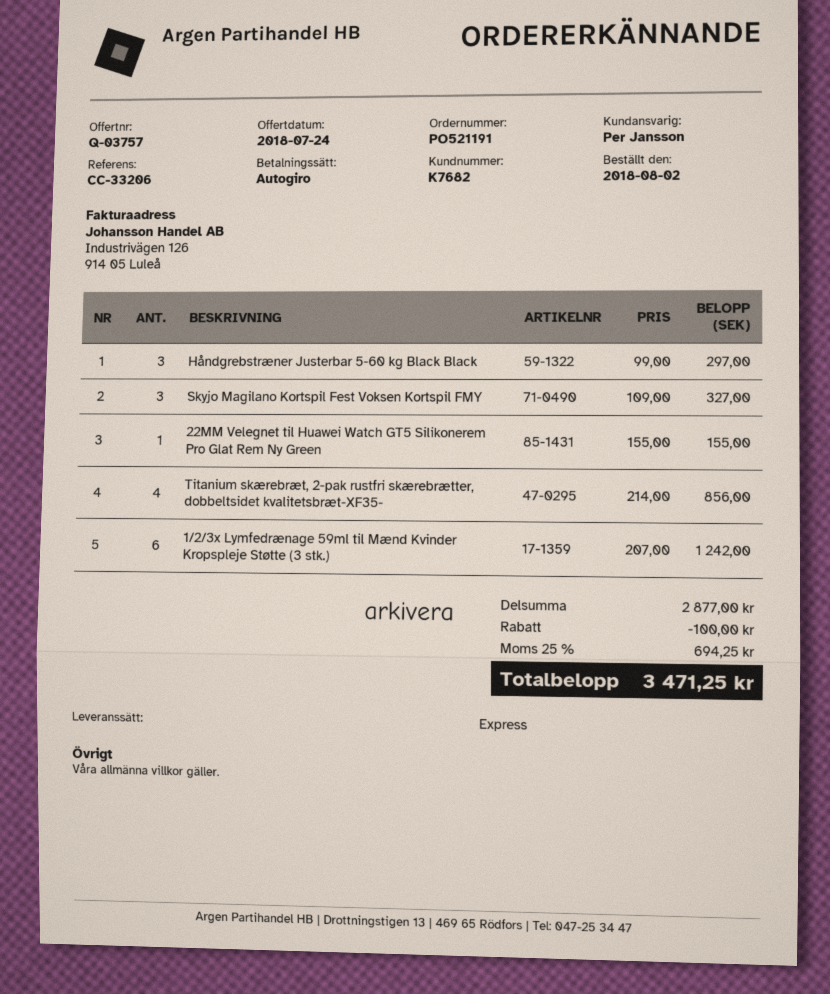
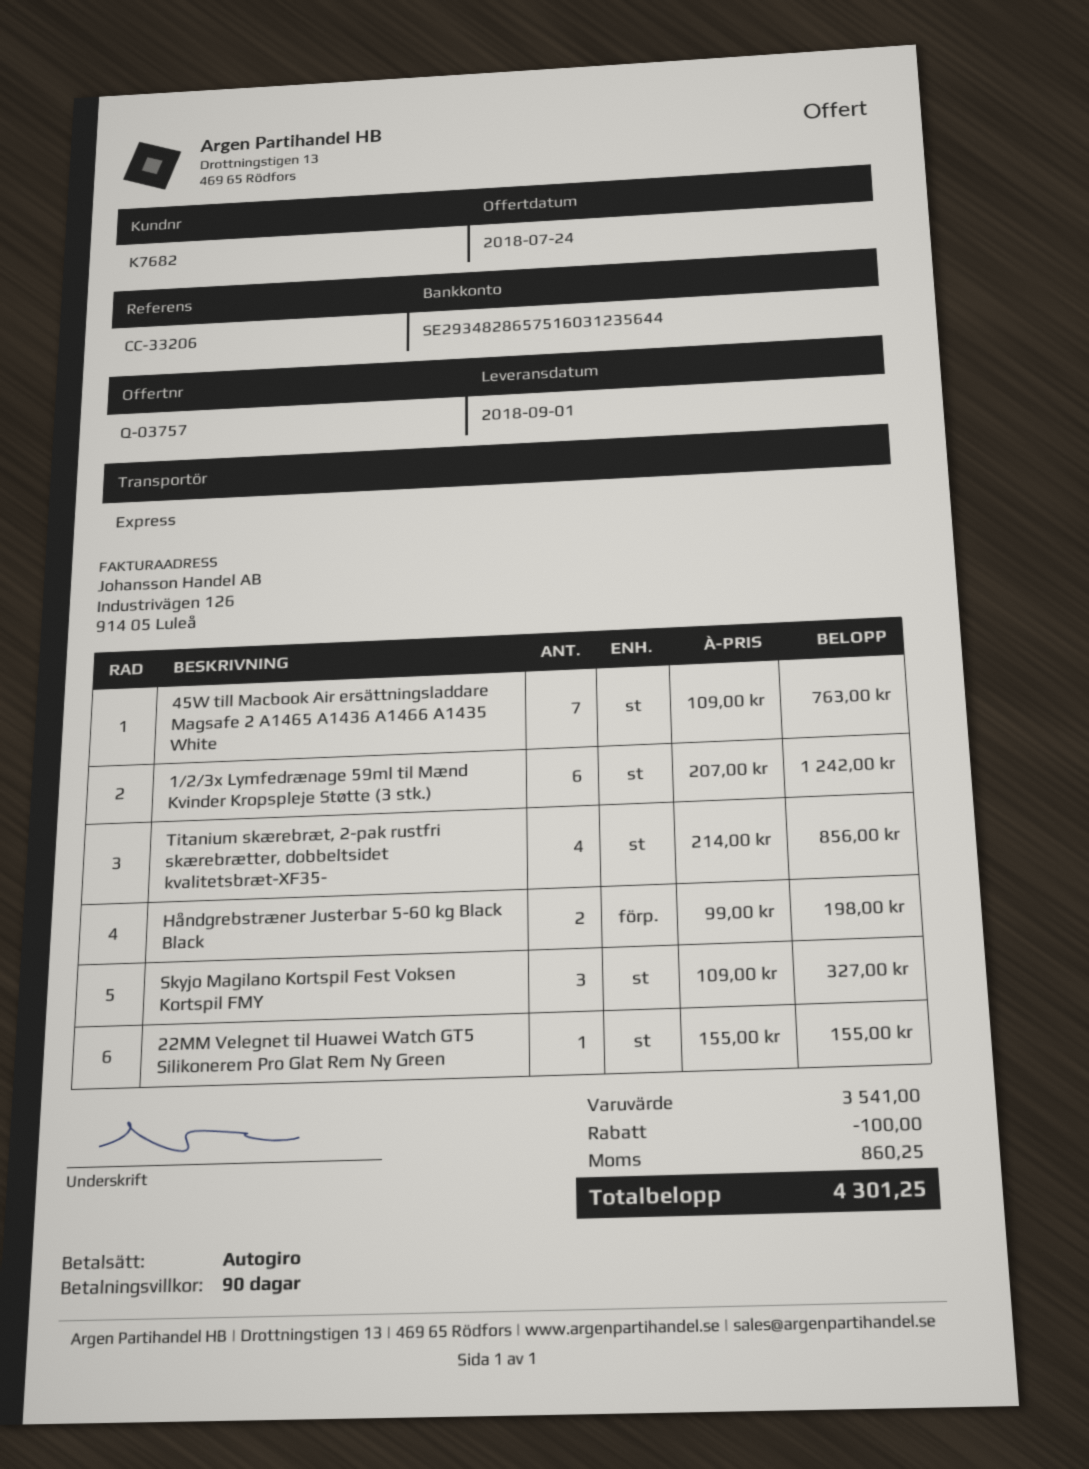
Håndgrebstræner Justerbar 5-60 kg Black Black: 3 x 99.00 = 297.00 -> 2 x 99.00 = 198.00
45W till Macbook Air ersättningsladdare Magsafe 2 A1465 A1436 A1466 A1435 White: none -> 7 x 109.00 = 763.00
subtotal: 2877.00 -> 3541.00
tax: 694.25 -> 860.25
total: 3471.25 -> 4301.25

